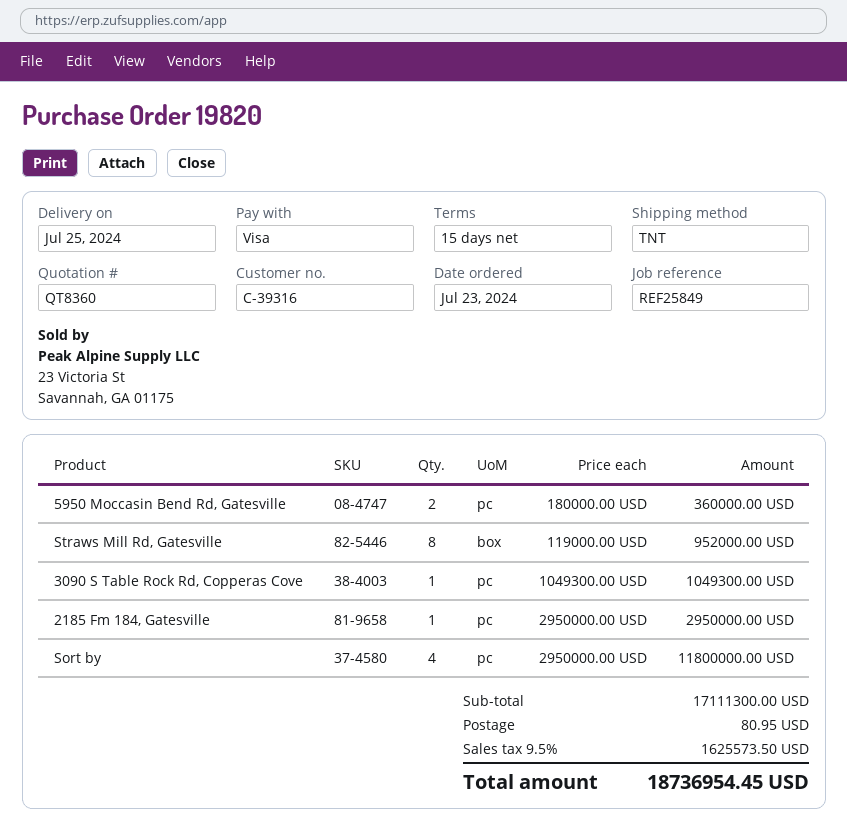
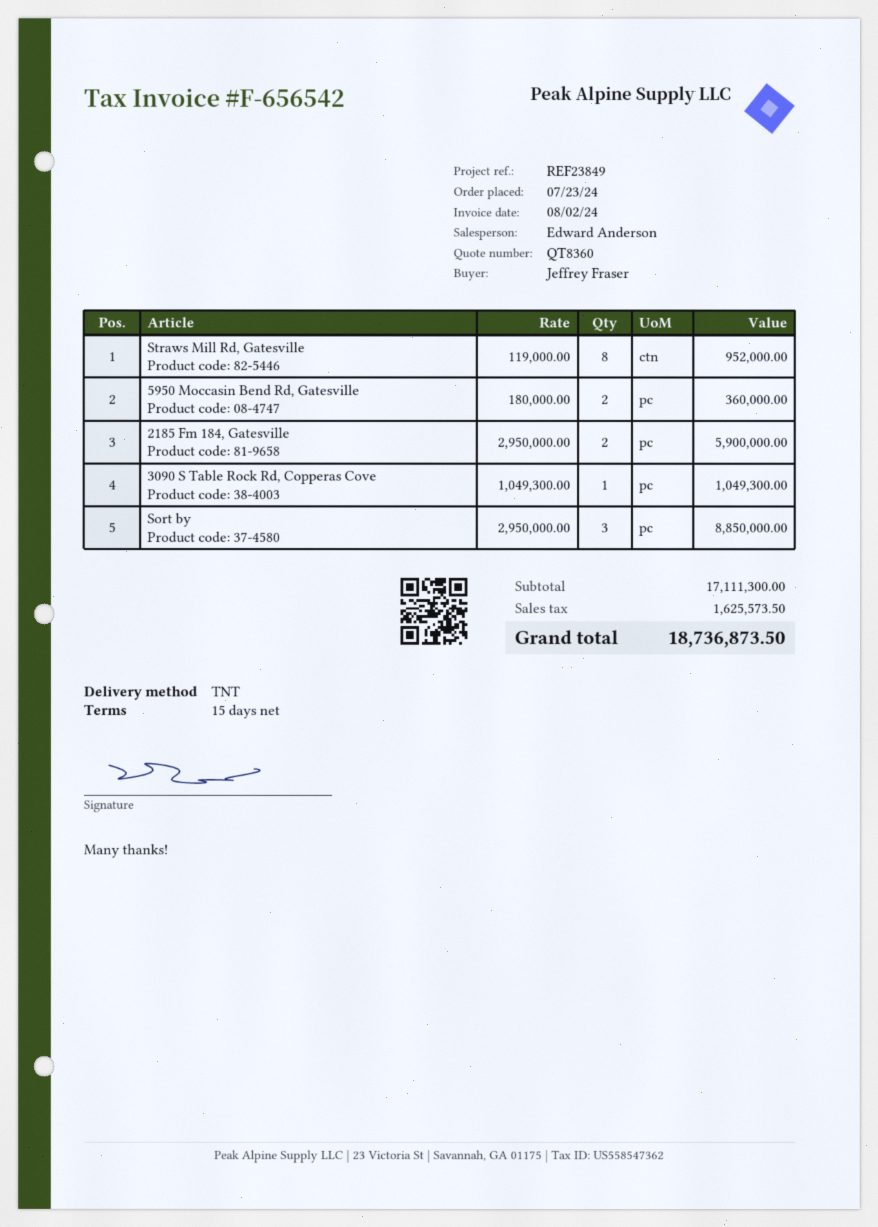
reference: REF25849 -> REF23849
2185 Fm 184, Gatesville: 1 x 2950000.00 = 2950000.00 -> 2 x 2950000.00 = 5900000.00
Sort by: 4 x 2950000.00 = 11800000.00 -> 3 x 2950000.00 = 8850000.00
shipping: 80.95 -> none
total: 18736954.45 -> 18736873.50

